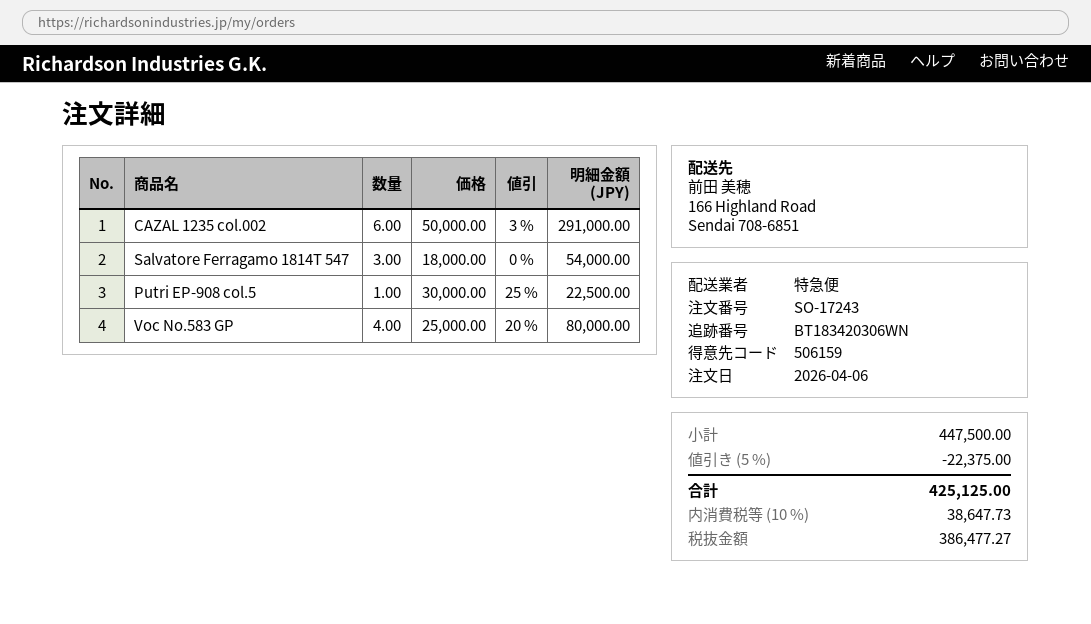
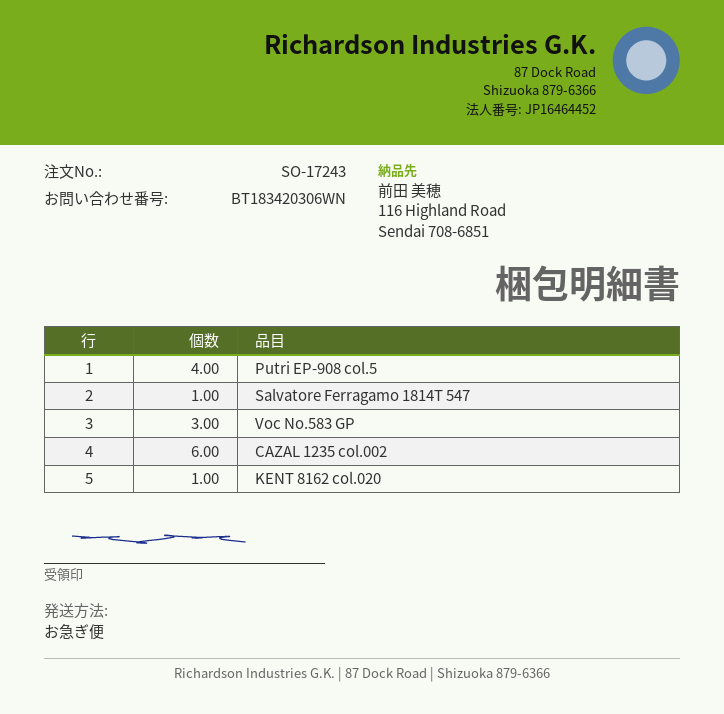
ship to: 166 Highland Road, Sendai 708-6851 -> 116 Highland Road, Sendai 708-6851
Salvatore Ferragamo 1814T 547: 3 -> 1
Putri EP-908 col.5: 1 -> 4
Voc No.583 GP: 4 -> 3
KENT 8162 col.020: none -> 1

